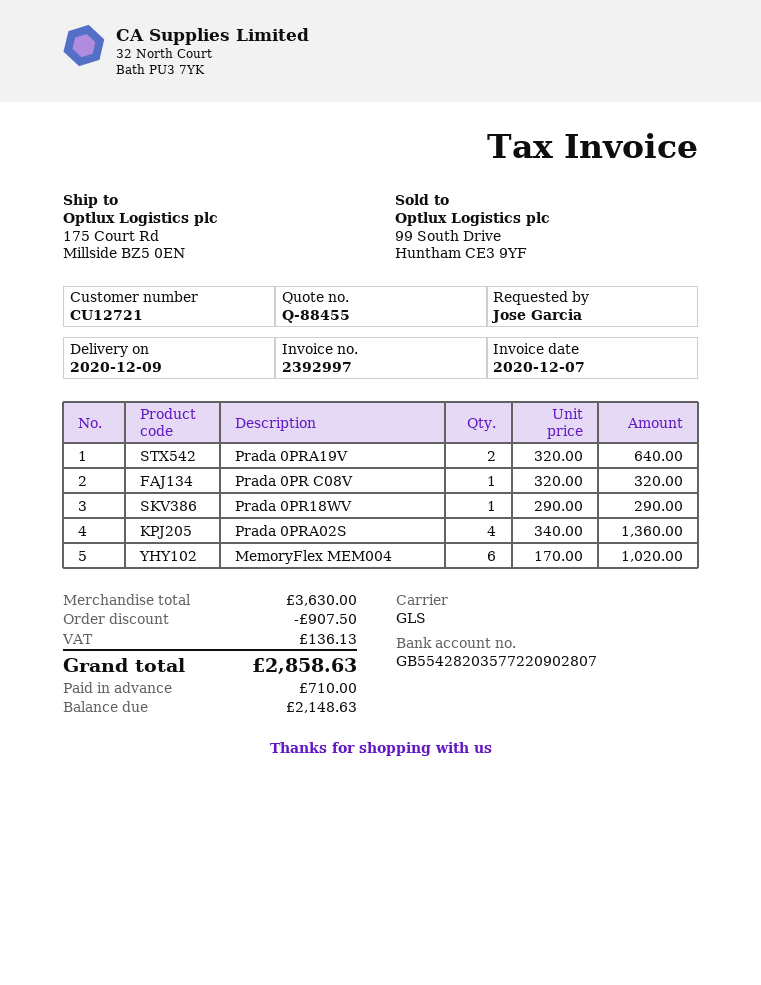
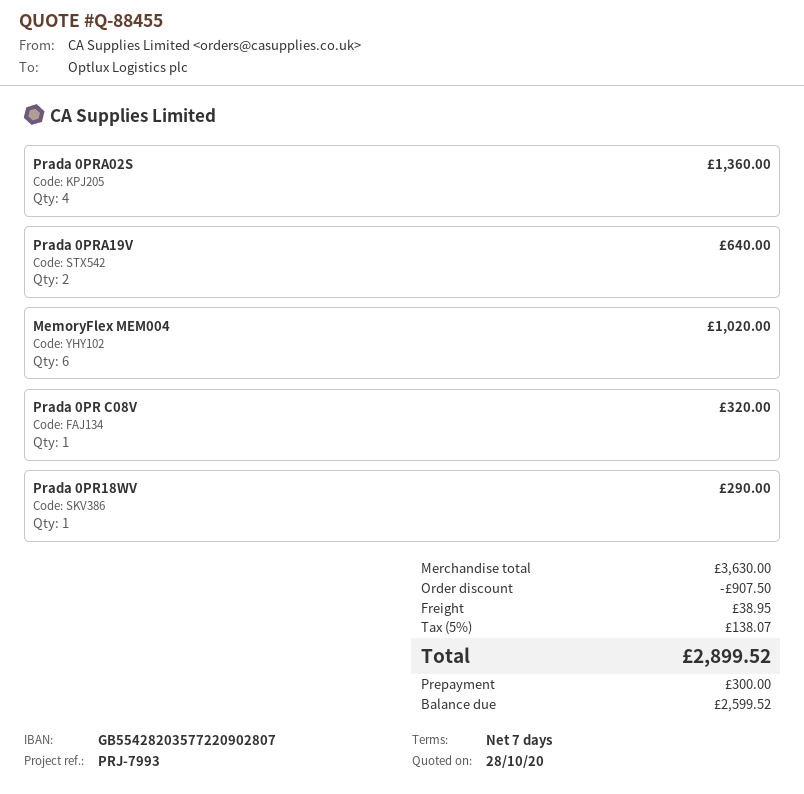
shipping: none -> 38.95
tax: 136.13 -> 138.07
total: 2858.63 -> 2899.52
deposit: 710.00 -> 300.00
balance: 2148.63 -> 2599.52

